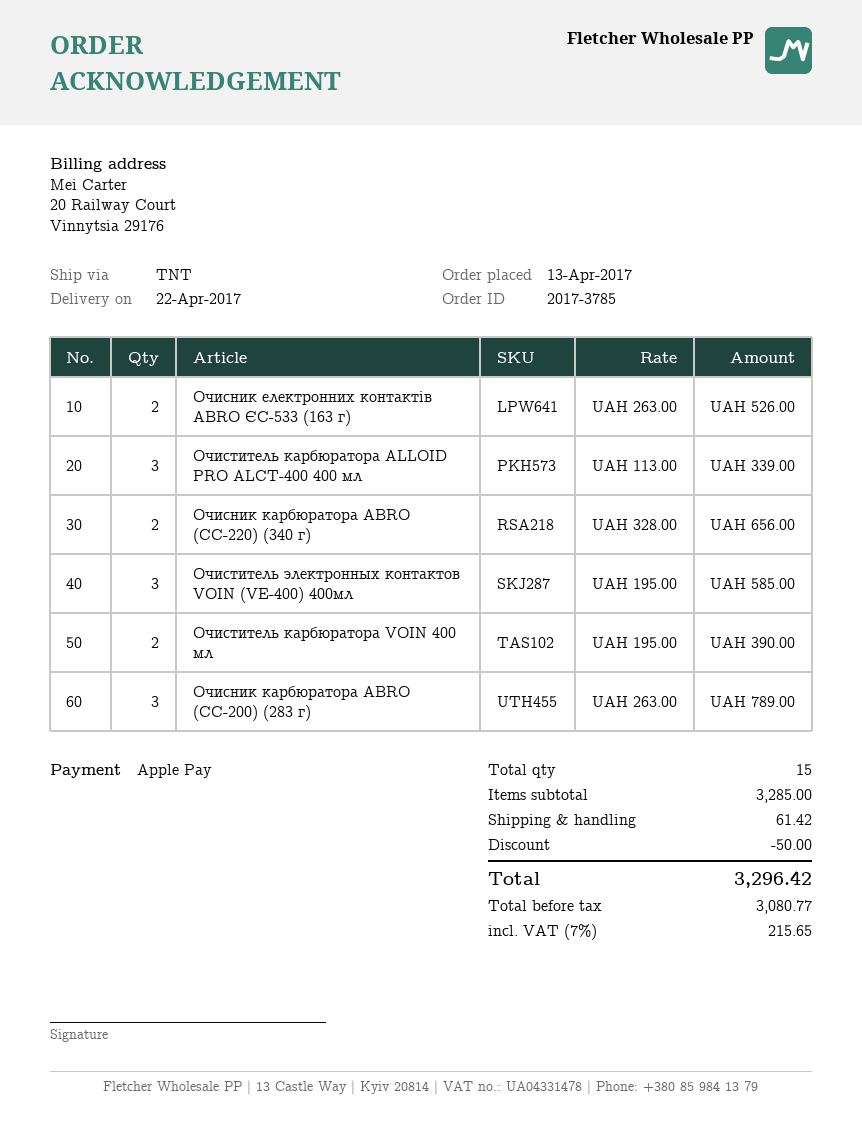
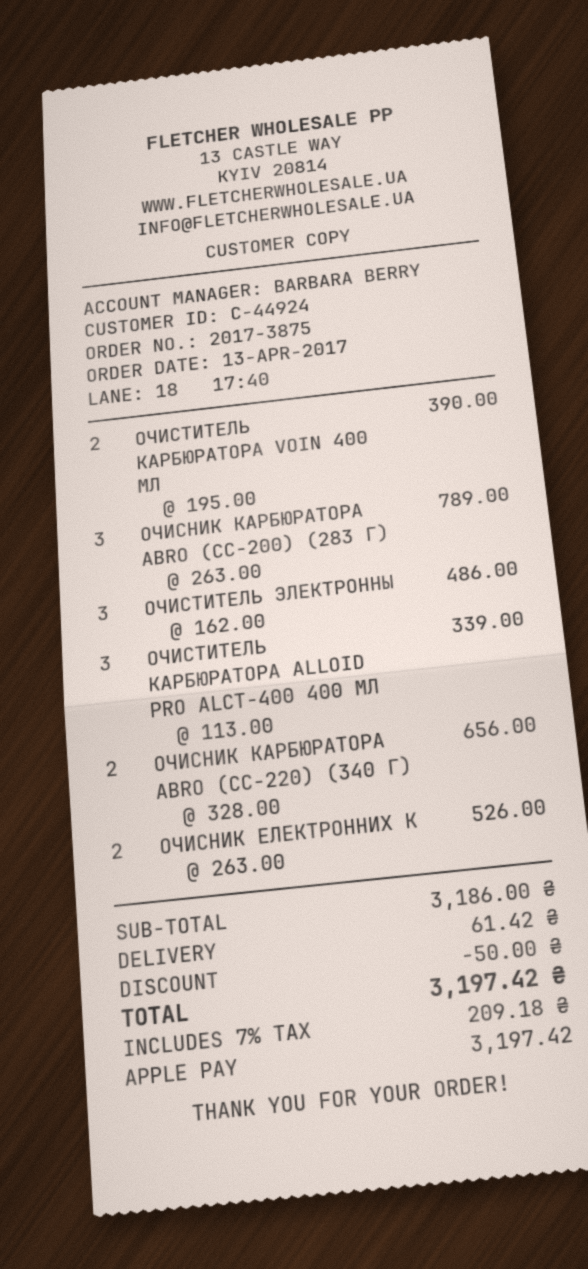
order number: 2017-3785 -> 2017-3875
Очиститель электронных контактов VOIN (VE-400) 400мл: 3 x 195.00 = 585.00 -> 3 x 162.00 = 486.00
subtotal: 3285.00 -> 3186.00
tax: 7% = 215.65 -> 7% = 209.18
total: 3296.42 -> 3197.42

